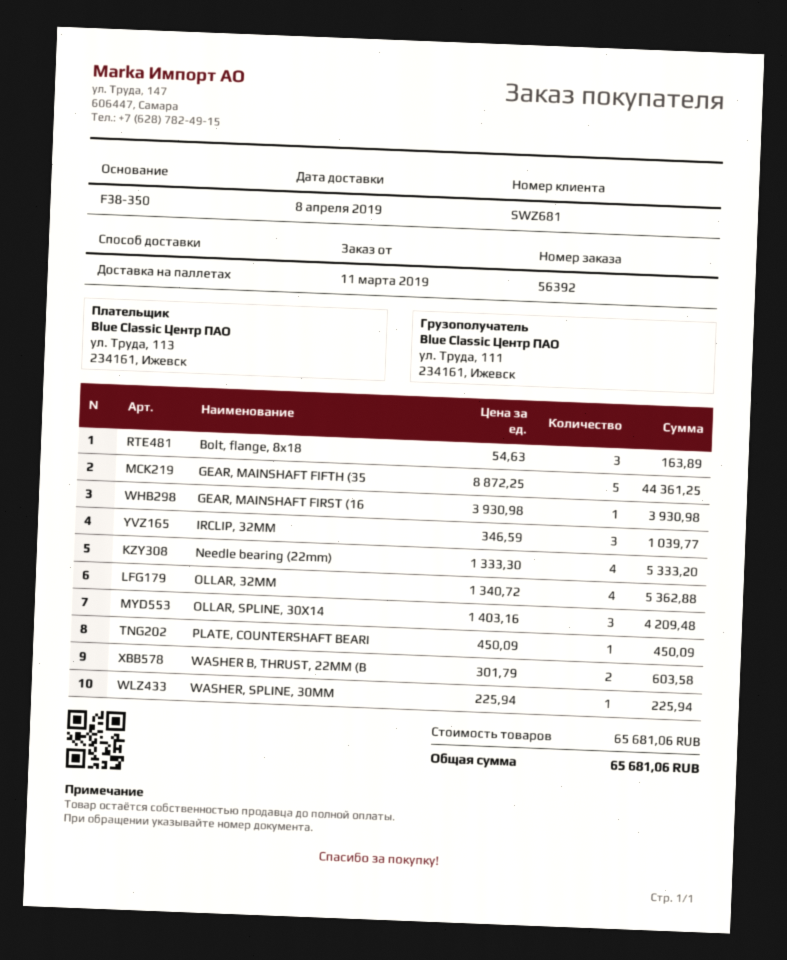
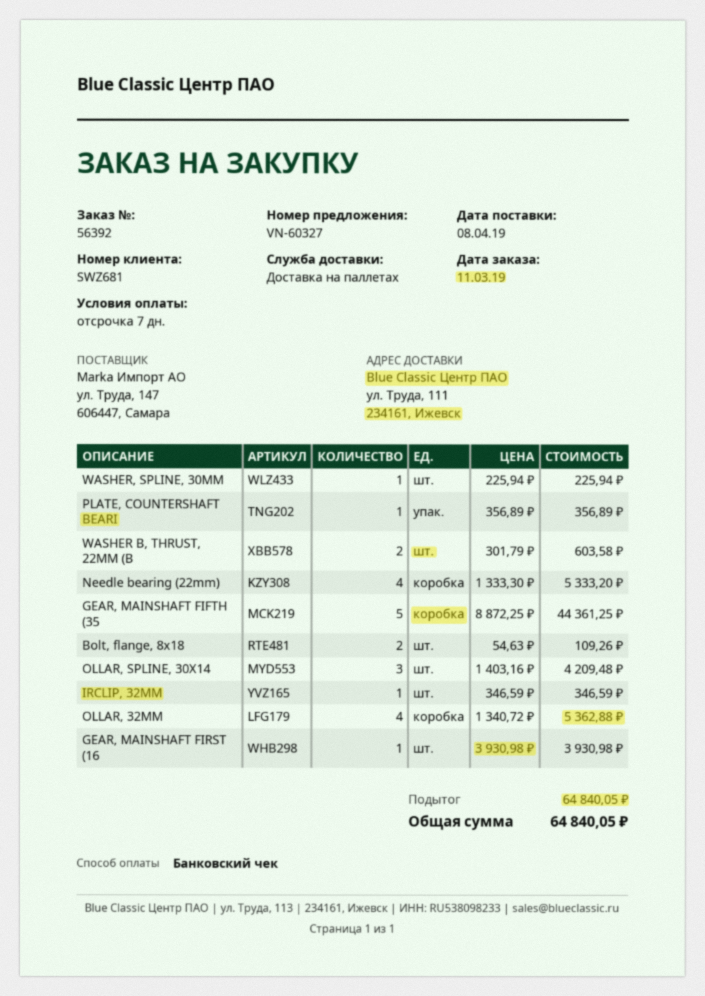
Bolt, flange, 8x18: 3 x 54.63 = 163.89 -> 2 x 54.63 = 109.26
IRCLIP, 32MM: 3 x 346.59 = 1039.77 -> 1 x 346.59 = 346.59
PLATE, COUNTERSHAFT BEARI: 1 x 450.09 = 450.09 -> 1 x 356.89 = 356.89
subtotal: 65681.06 -> 64840.05
total: 65681.06 -> 64840.05

